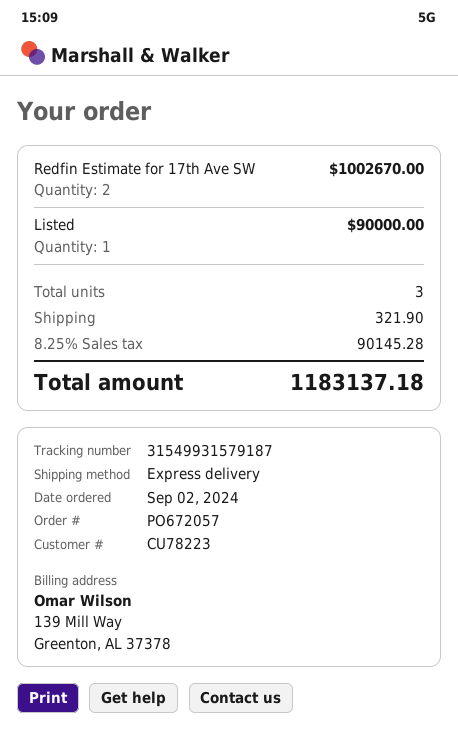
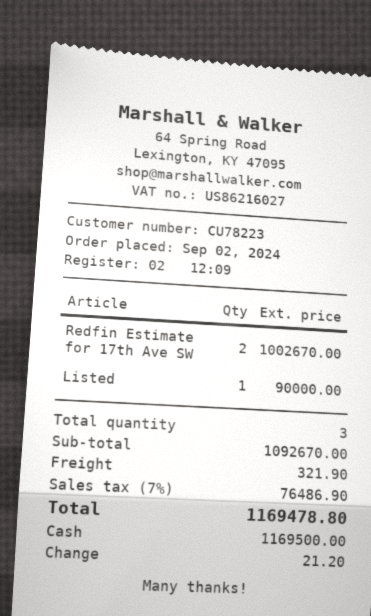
tax: 8.25% = 90145.28 -> 7% = 76486.90
total: 1183137.18 -> 1169478.80

